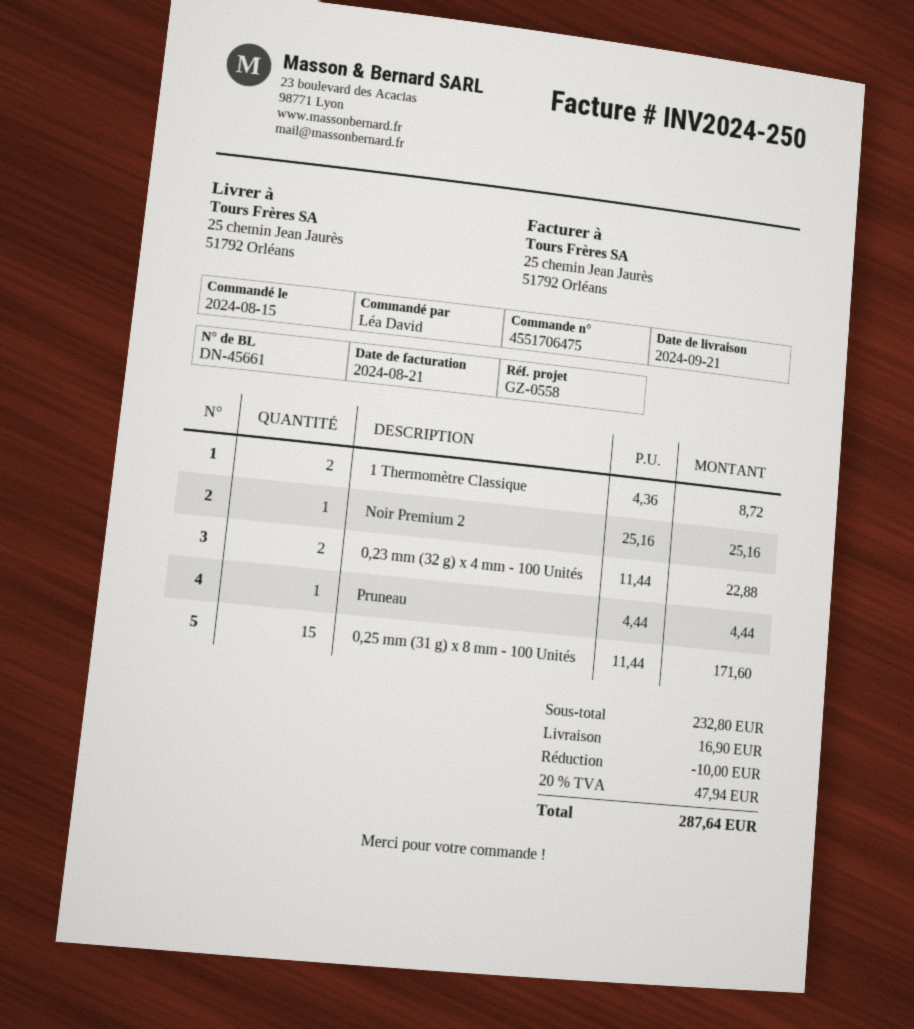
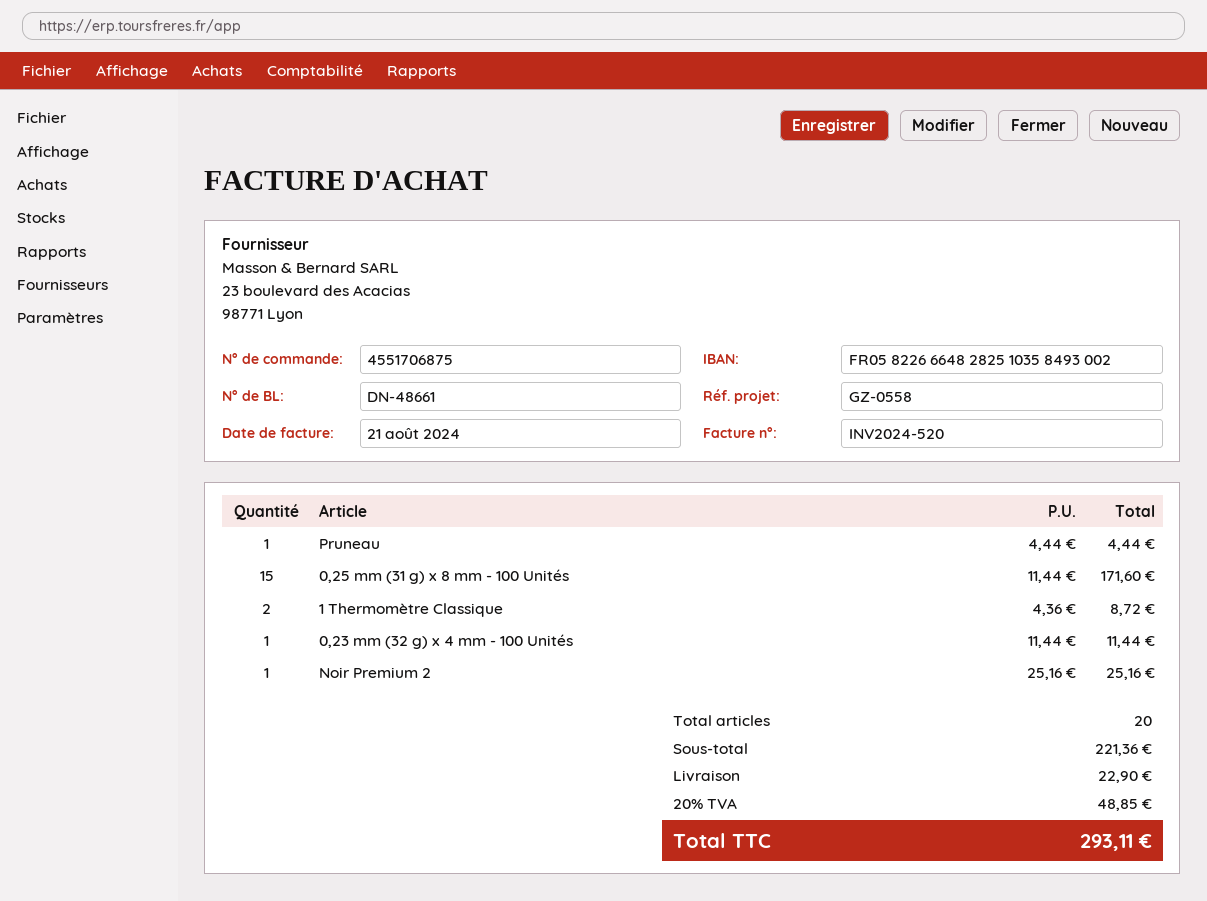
order number: 4551706475 -> 4551706875
delivery note number: DN-45661 -> DN-48661
invoice number: INV2024-250 -> INV2024-520
0,23 mm (32 g) x 4 mm - 100 Unités: 2 x 11.44 = 22.88 -> 1 x 11.44 = 11.44
subtotal: 232.80 -> 221.36
discount: 10.00 -> none
shipping: 16.90 -> 22.90
tax: 20% = 47.94 -> 20% = 48.85
total: 287.64 -> 293.11

